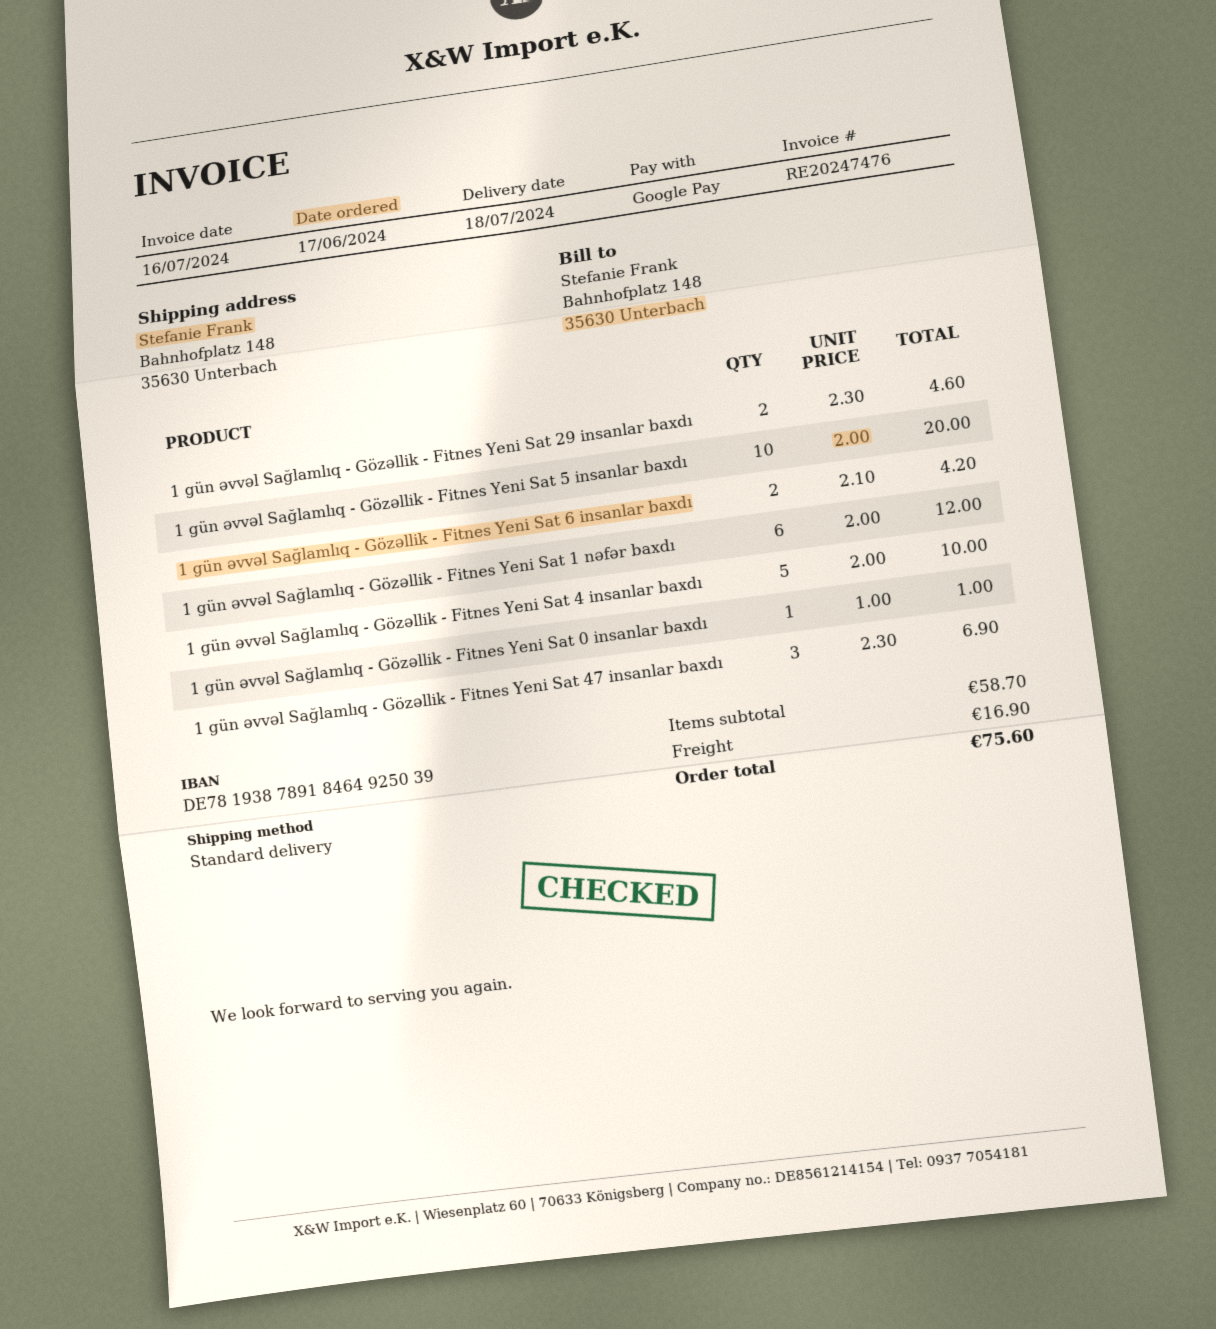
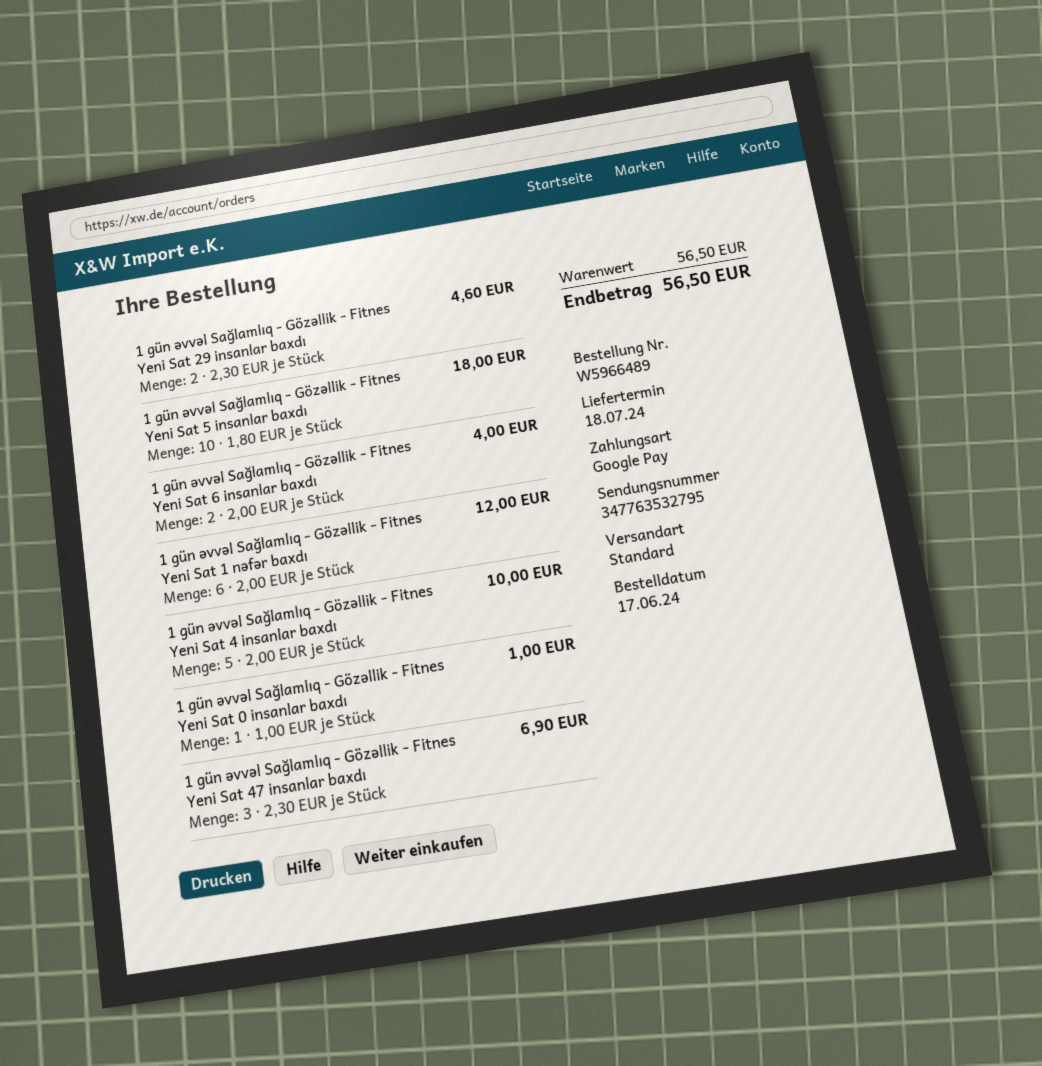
1 gün əvvəl Sağlamlıq - Gözəllik - Fitnes Yeni Sat 5 insanlar baxdı: 10 x 2.00 = 20.00 -> 10 x 1.80 = 18.00
1 gün əvvəl Sağlamlıq - Gözəllik - Fitnes Yeni Sat 6 insanlar baxdı: 2 x 2.10 = 4.20 -> 2 x 2.00 = 4.00
subtotal: 58.70 -> 56.50
shipping: 16.90 -> none
total: 75.60 -> 56.50

